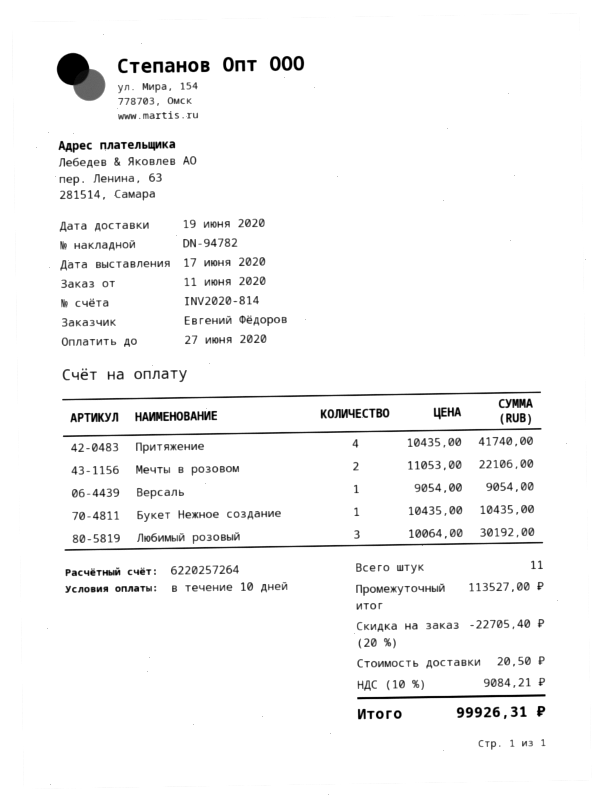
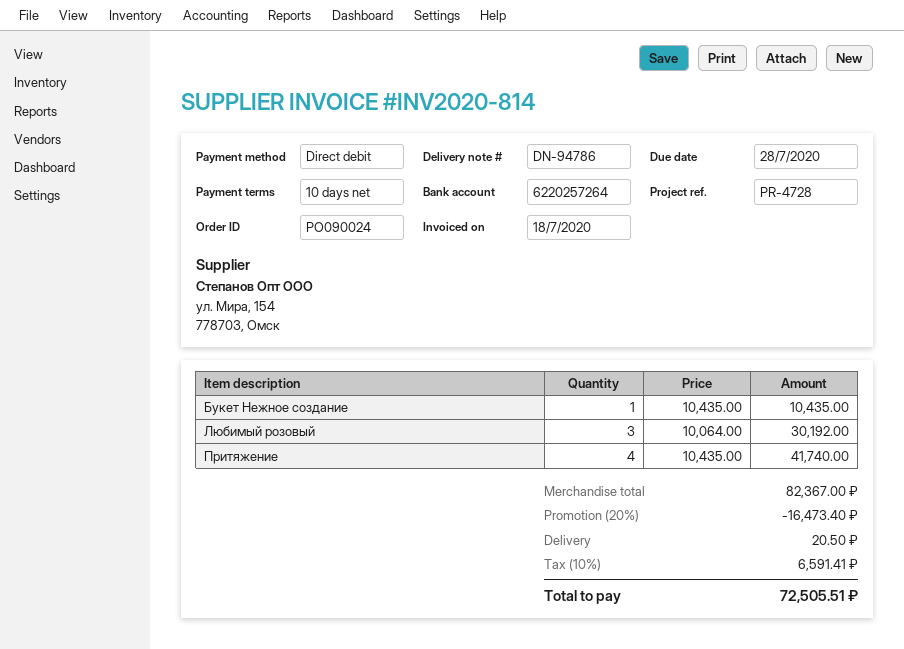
delivery note number: DN-94782 -> DN-94786
invoice date: 2020-06-17 -> 2020-07-18
due date: 2020-06-27 -> 2020-07-28
Мечты в розовом: 2 x 11053.00 = 22106.00 -> none
Версаль: 1 x 9054.00 = 9054.00 -> none
subtotal: 113527.00 -> 82367.00
discount: 20% = 22705.40 -> 20% = 16473.40
tax: 10% = 9084.21 -> 10% = 6591.41
total: 99926.31 -> 72505.51

